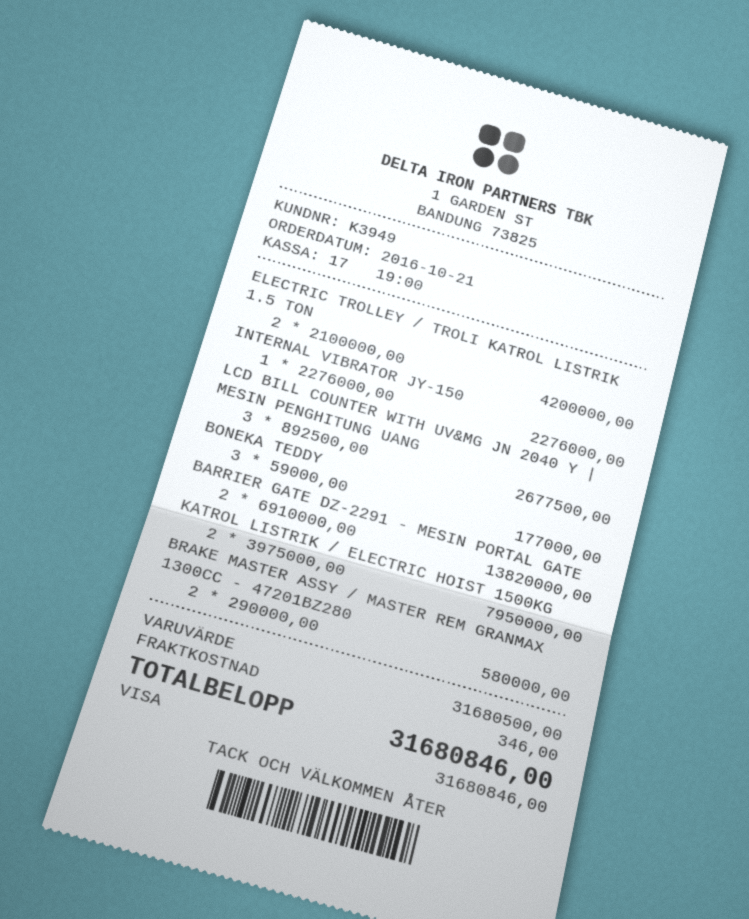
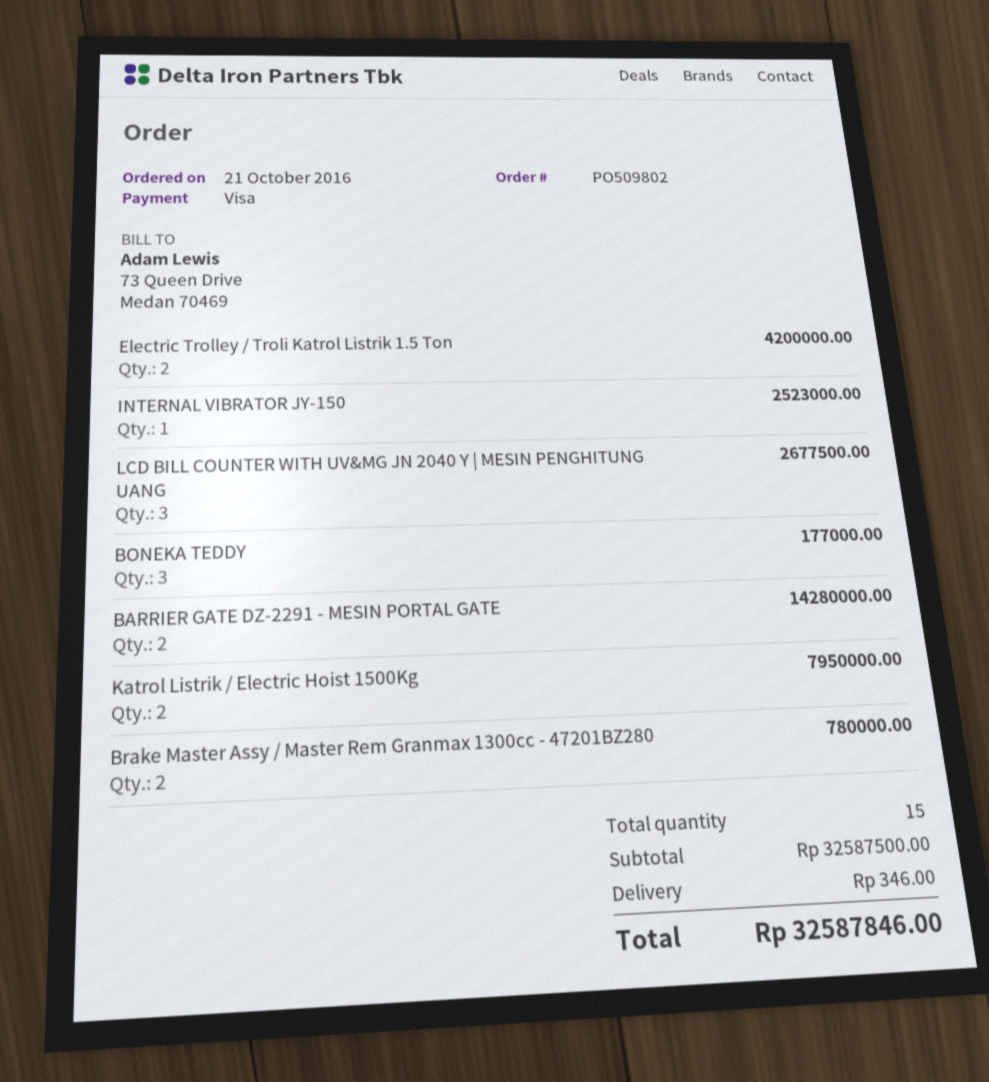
INTERNAL VIBRATOR JY-150: 1 for 2276000.00 -> 1 for 2523000.00
BARRIER GATE DZ-2291 - MESIN PORTAL GATE: 2 for 13820000.00 -> 2 for 14280000.00
BRAKE MASTER ASSY / MASTER REM GRANMAX 1300CC - 47201BZ280: 2 for 580000.00 -> 2 for 780000.00
subtotal: 31680500.00 -> 32587500.00
total: 31680846.00 -> 32587846.00

